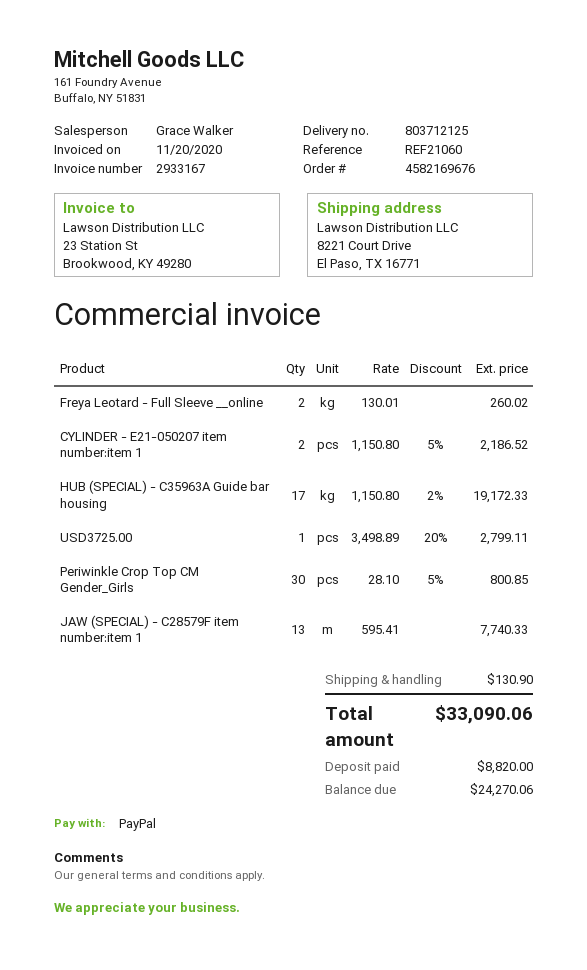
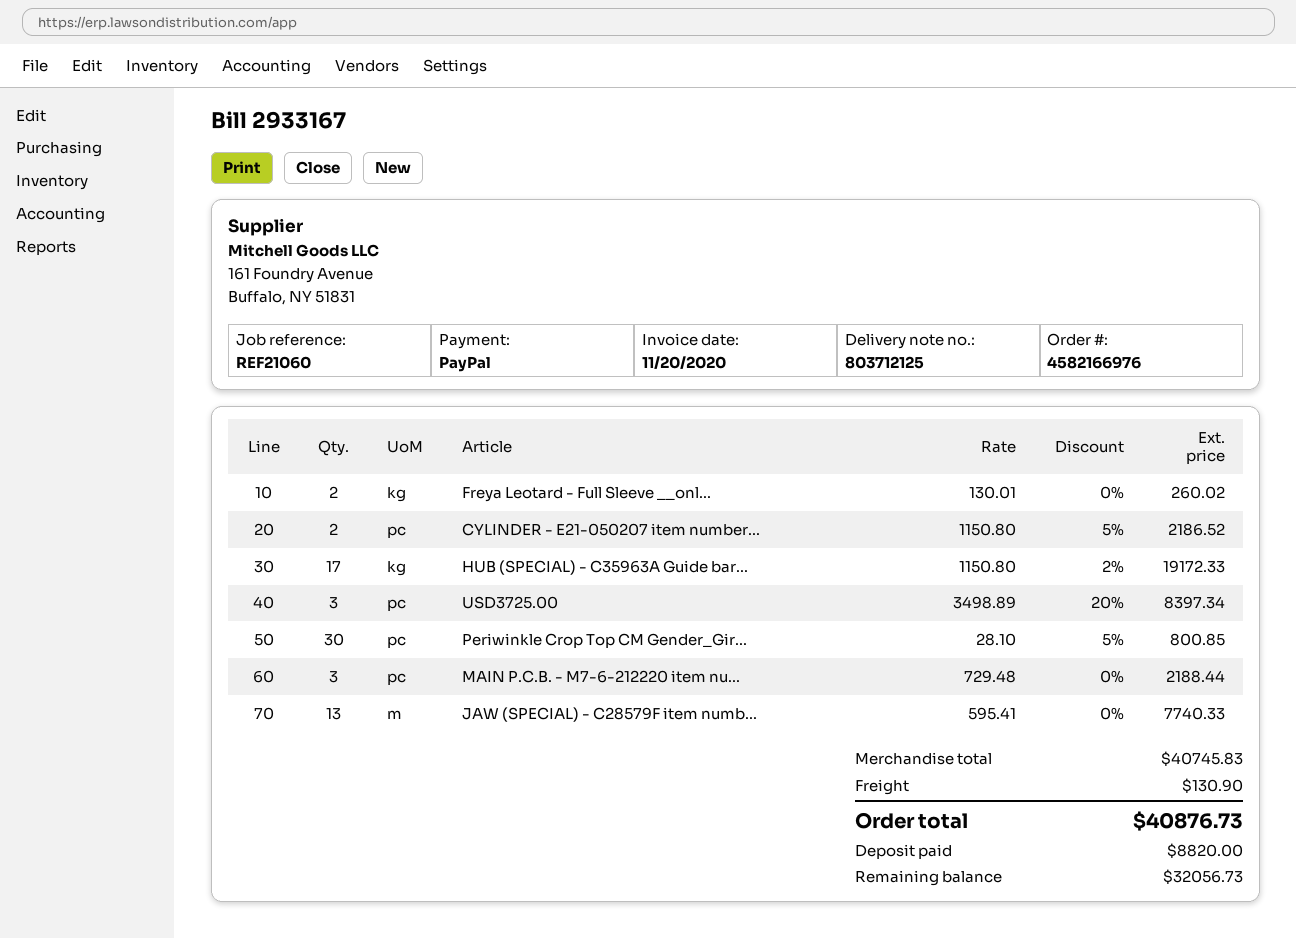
order number: 4582169676 -> 4582166976
USD3725.00: 1 x 3498.89 - 20% = 2799.11 -> 3 x 3498.89 - 20% = 8397.34
MAIN P.C.B. - M7-6-212220 item nu...: none -> 3 x 729.48 = 2188.44
total: 33090.06 -> 40876.73
balance: 24270.06 -> 32056.73

